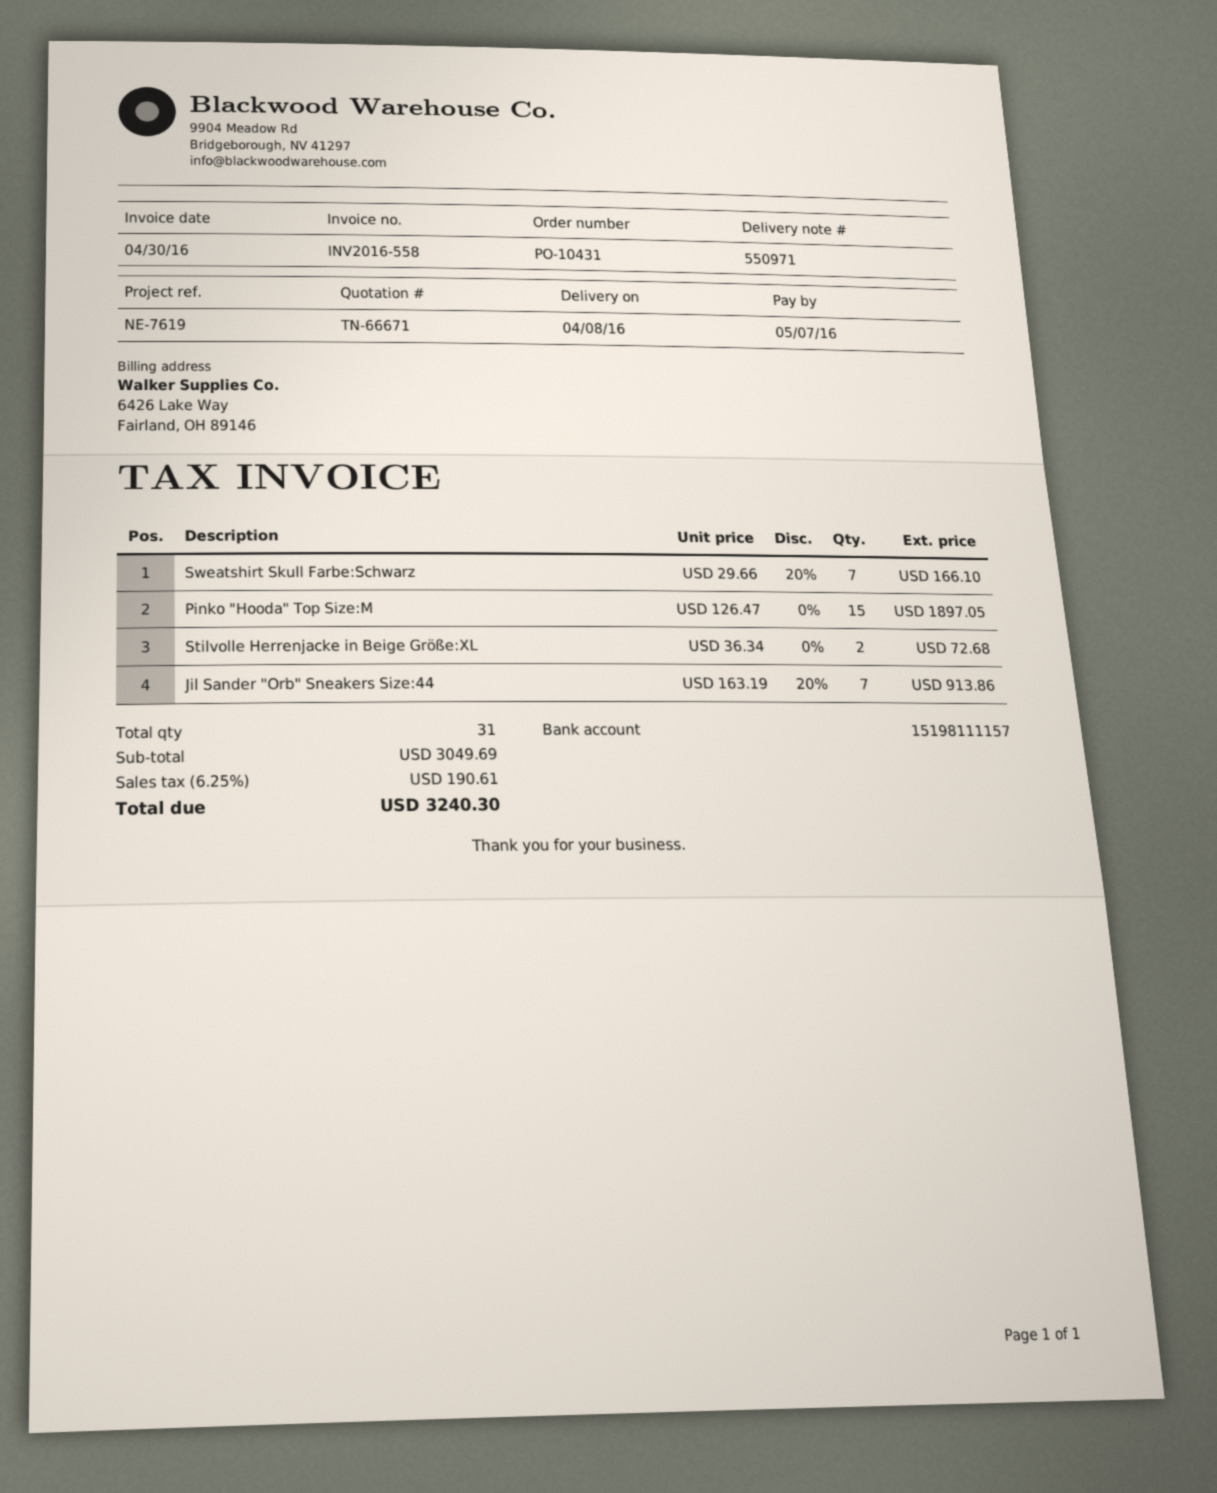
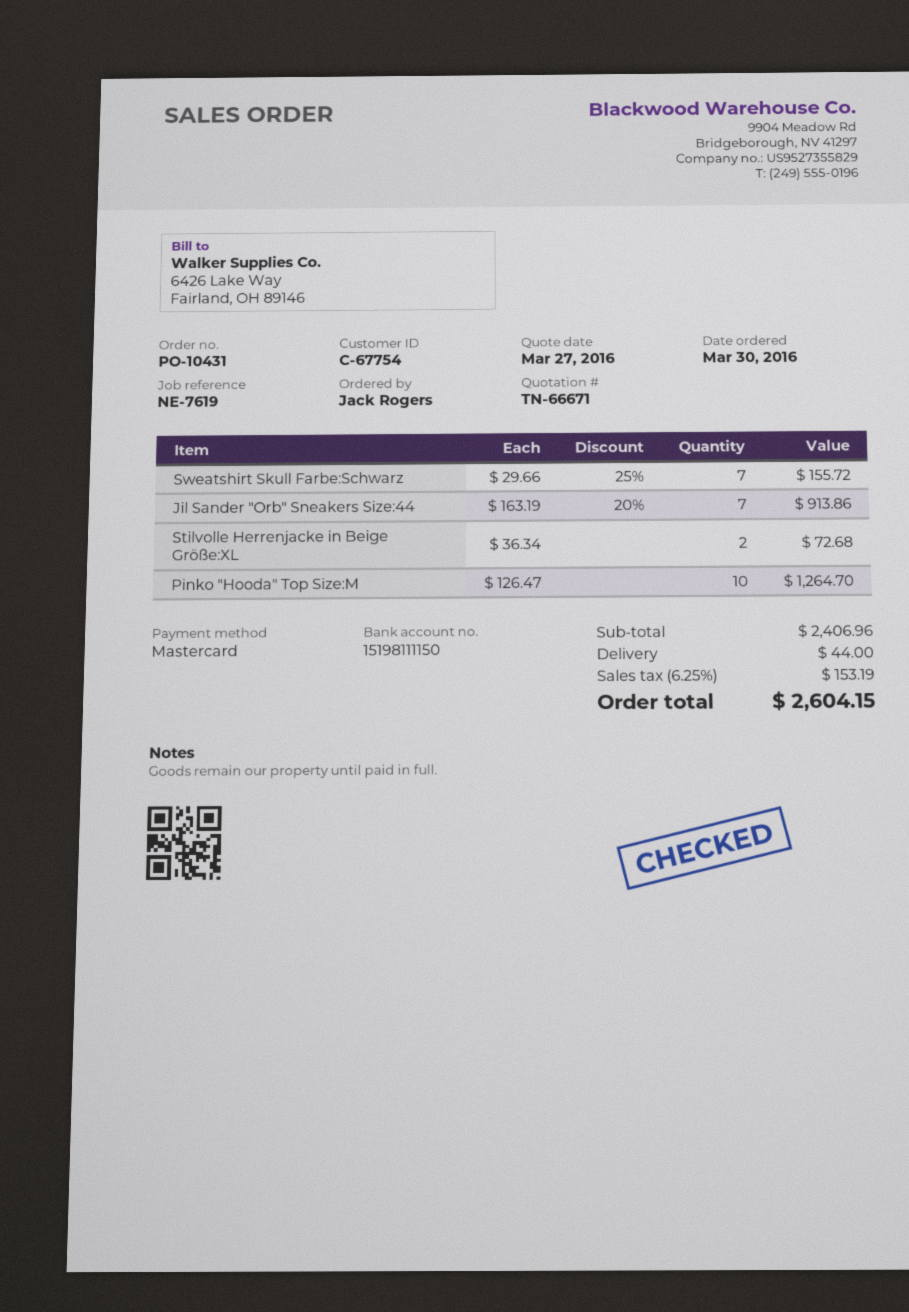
bank account: 15198111157 -> 15198111150
Sweatshirt Skull Farbe:Schwarz: 7 x 29.66 - 20% = 166.10 -> 7 x 29.66 - 25% = 155.72
Pinko "Hooda" Top Size:M: 15 x 126.47 = 1897.05 -> 10 x 126.47 = 1264.70
subtotal: 3049.69 -> 2406.96
shipping: none -> 44.00
tax: 6.25% = 190.61 -> 6.25% = 153.19
total: 3240.30 -> 2604.15

